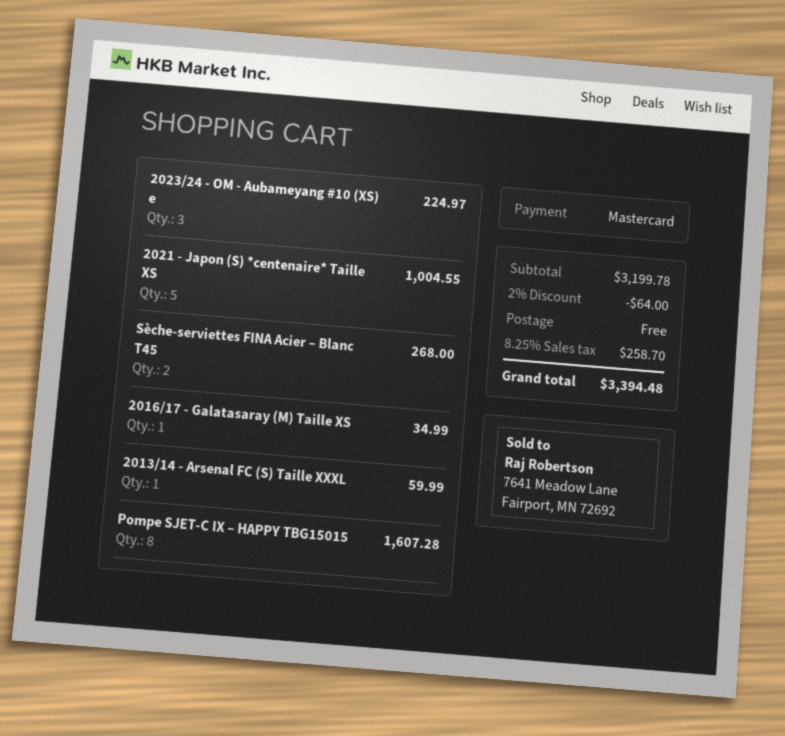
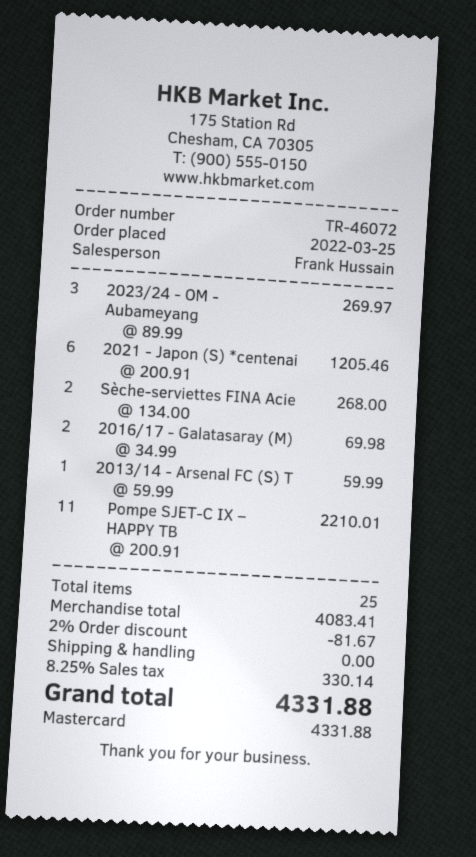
2023/24 - OM - Aubameyang #10 (XS) e: 3 for 224.97 -> 3 for 269.97
2021 - Japon (S) *centenaire* Taille XS: 5 for 1004.55 -> 6 for 1205.46
2016/17 - Galatasaray (M) Taille XS: 1 for 34.99 -> 2 for 69.98
Pompe SJET-C IX – HAPPY TBG15015: 8 for 1607.28 -> 11 for 2210.01
subtotal: 3199.78 -> 4083.41
discount: 2% = 64.00 -> 2% = 81.67
tax: 8.25% = 258.70 -> 8.25% = 330.14
total: 3394.48 -> 4331.88

